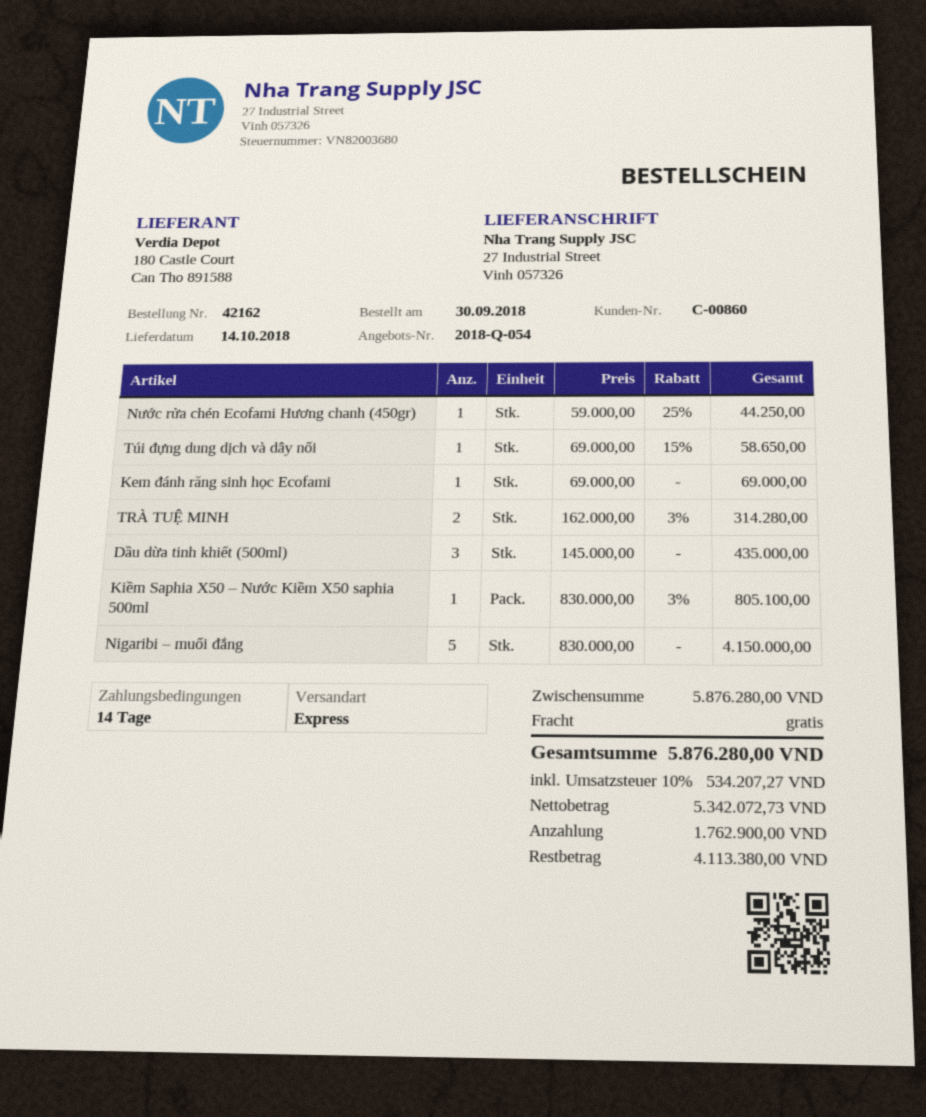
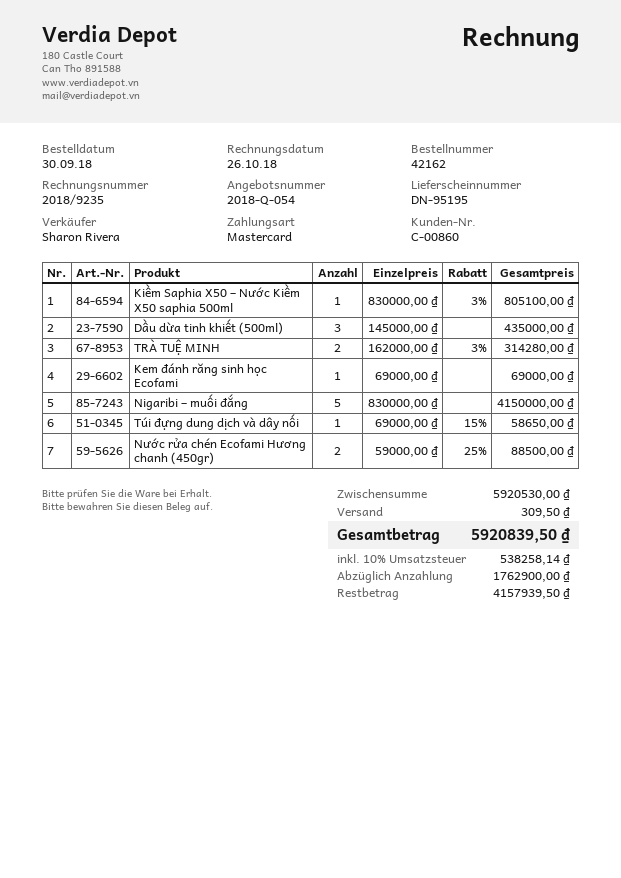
Nước rửa chén Ecofami Hương chanh (450gr): 1 x 59000.00 - 25% = 44250.00 -> 2 x 59000.00 - 25% = 88500.00
subtotal: 5876280.00 -> 5920530.00
shipping: 0.00 -> 309.50
tax: 10% = 534207.27 -> 10% = 538258.14
total: 5876280.00 -> 5920839.50
balance: 4113380.00 -> 4157939.50

